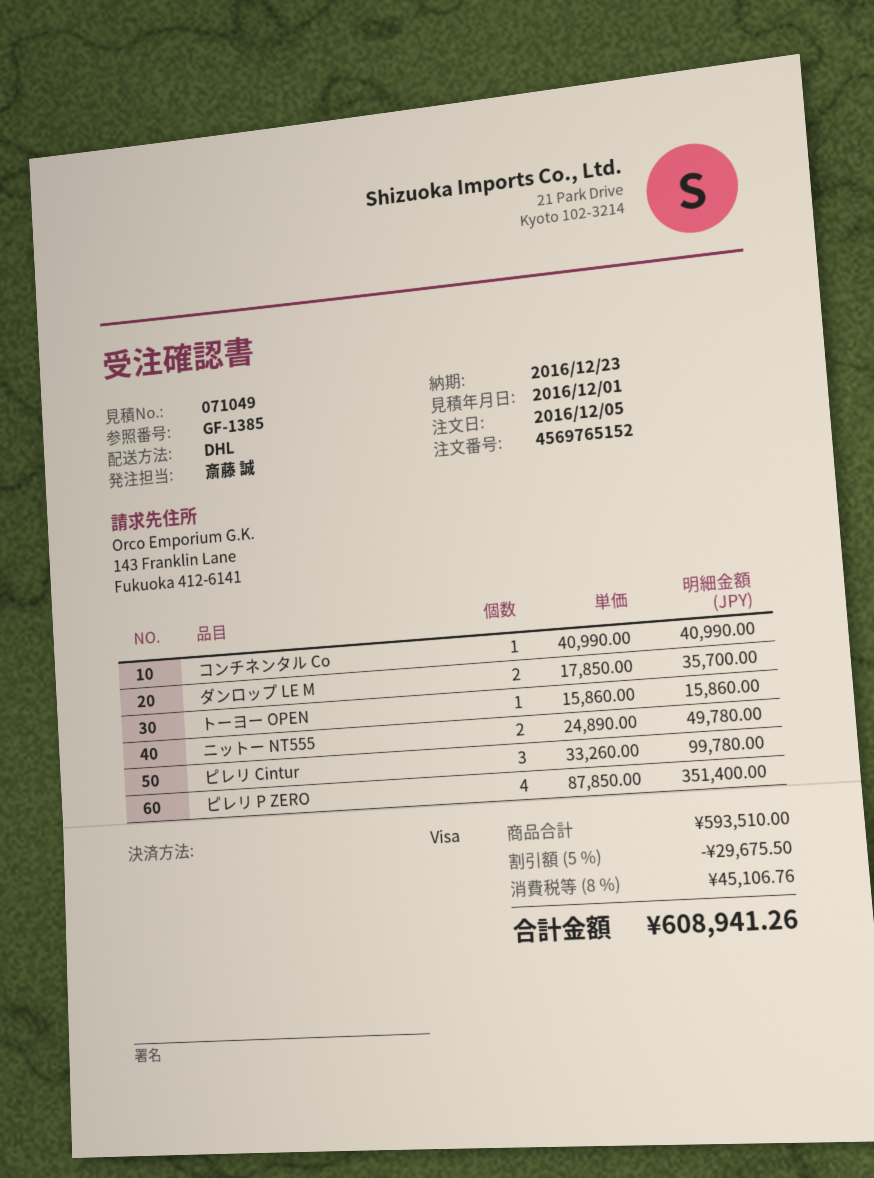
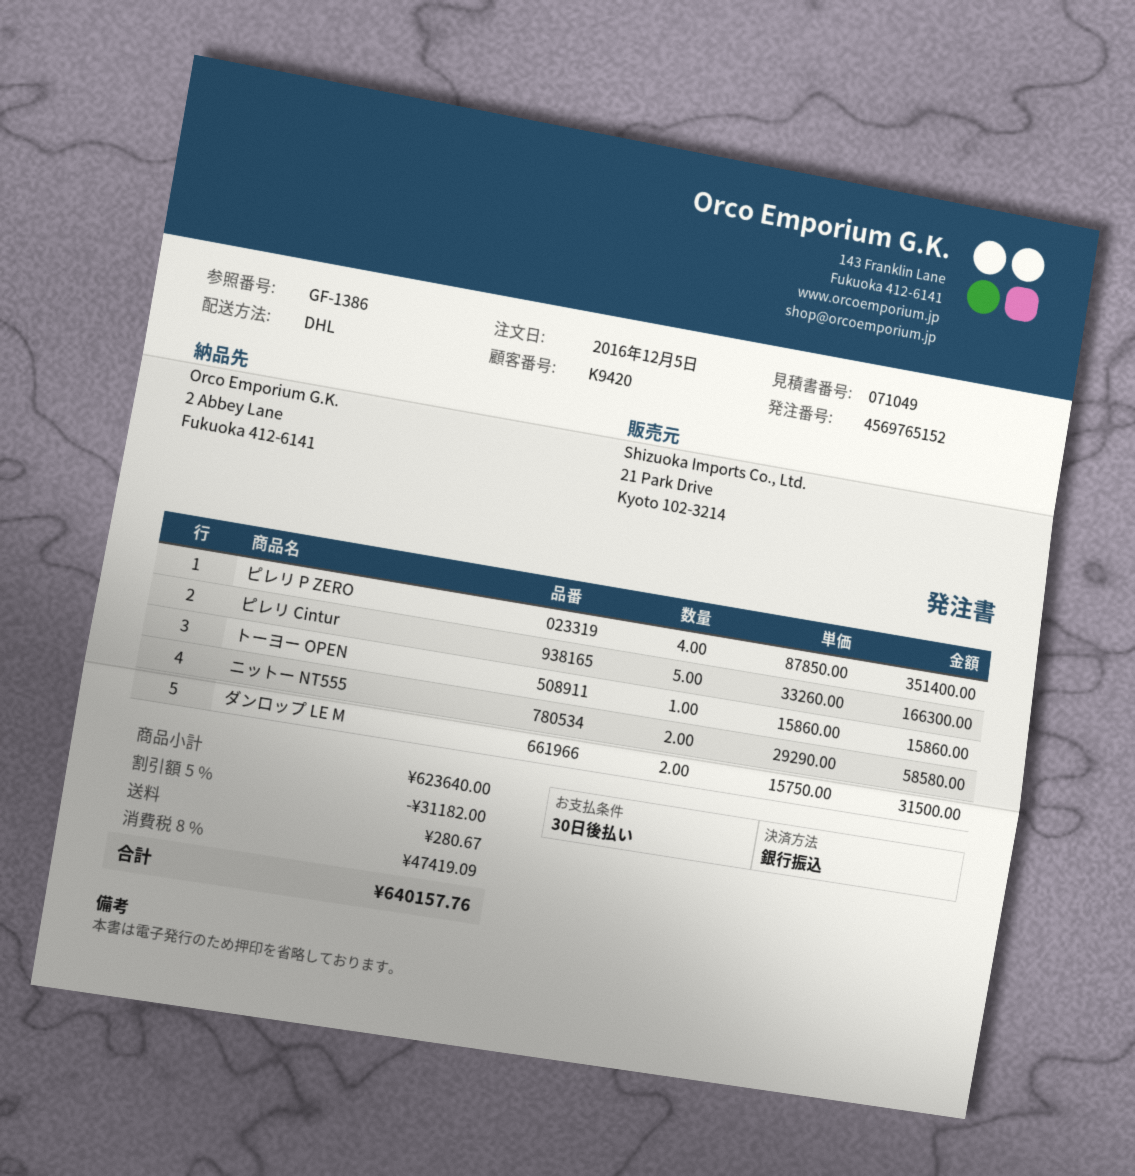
reference: GF-1385 -> GF-1386
payment method: Visa -> bank transfer
コンチネンタル Co: 1 x 40990.00 = 40990.00 -> none
ダンロップ LE M: 2 x 17850.00 = 35700.00 -> 2 x 15750.00 = 31500.00
ニットー NT555: 2 x 24890.00 = 49780.00 -> 2 x 29290.00 = 58580.00
ピレリ Cintur: 3 x 33260.00 = 99780.00 -> 5 x 33260.00 = 166300.00
subtotal: 593510.00 -> 623640.00
discount: 5% = 29675.50 -> 5% = 31182.00
shipping: none -> 280.67
tax: 8% = 45106.76 -> 8% = 47419.09
total: 608941.26 -> 640157.76

